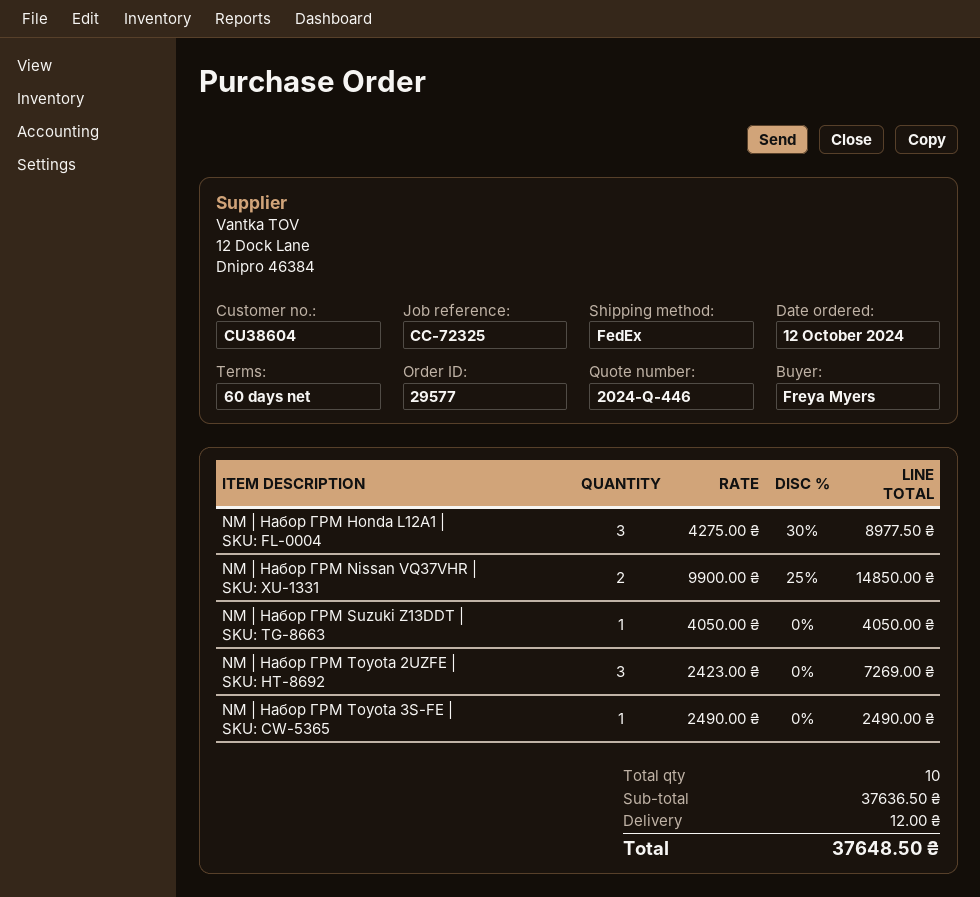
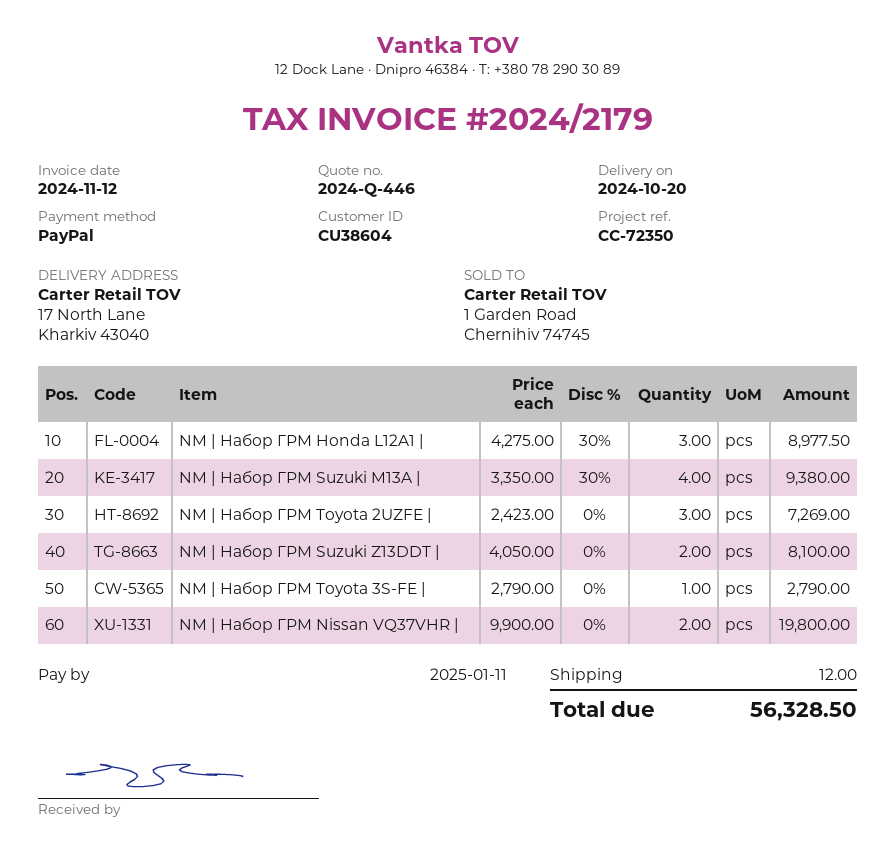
reference: CC-72325 -> CC-72350
NM | Набор ГРМ Nissan VQ37VHR |: 2 x 9900.00 - 25% = 14850.00 -> 2 x 9900.00 = 19800.00
NM | Набор ГРМ Suzuki Z13DDT |: 1 x 4050.00 = 4050.00 -> 2 x 4050.00 = 8100.00
NM | Набор ГРМ Toyota 3S-FE |: 1 x 2490.00 = 2490.00 -> 1 x 2790.00 = 2790.00
NM | Набор ГРМ Suzuki M13A |: none -> 4 x 3350.00 - 30% = 9380.00
total: 37648.50 -> 56328.50

